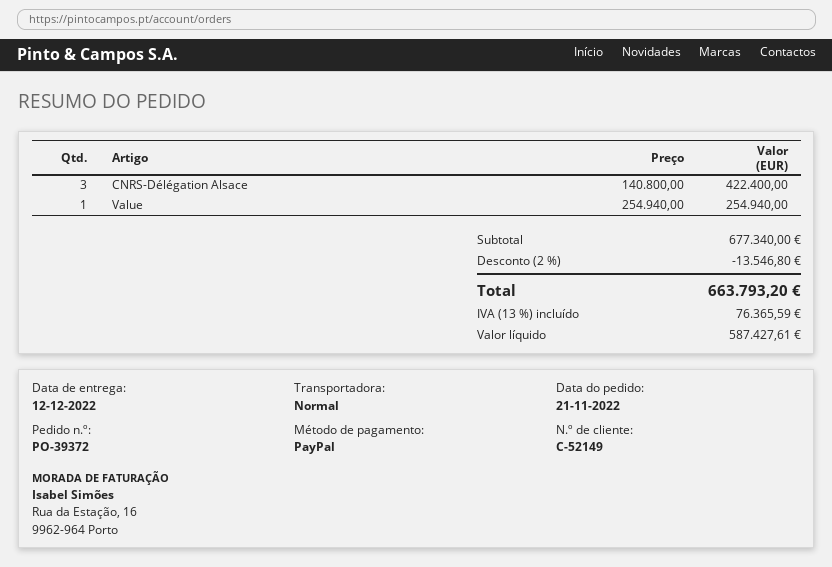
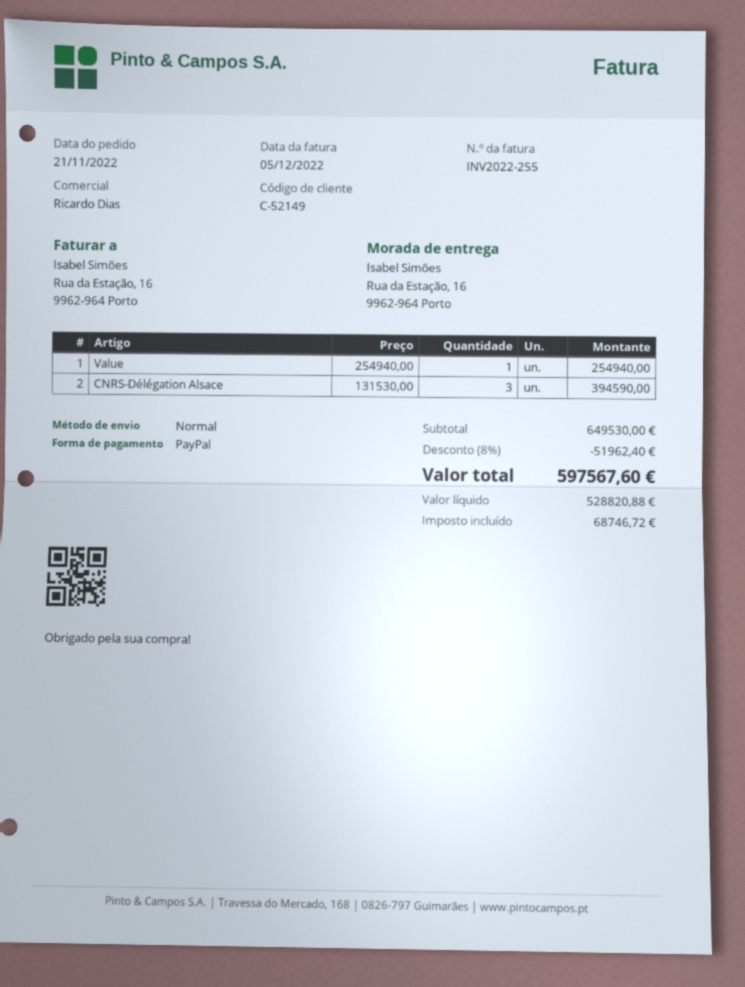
CNRS-Délégation Alsace: 3 x 140800.00 = 422400.00 -> 3 x 131530.00 = 394590.00
subtotal: 677340.00 -> 649530.00
discount: 2% = 13546.80 -> 8% = 51962.40
net: 587427.61 -> 528820.88
tax: 76365.59 -> 68746.72
total: 663793.20 -> 597567.60

